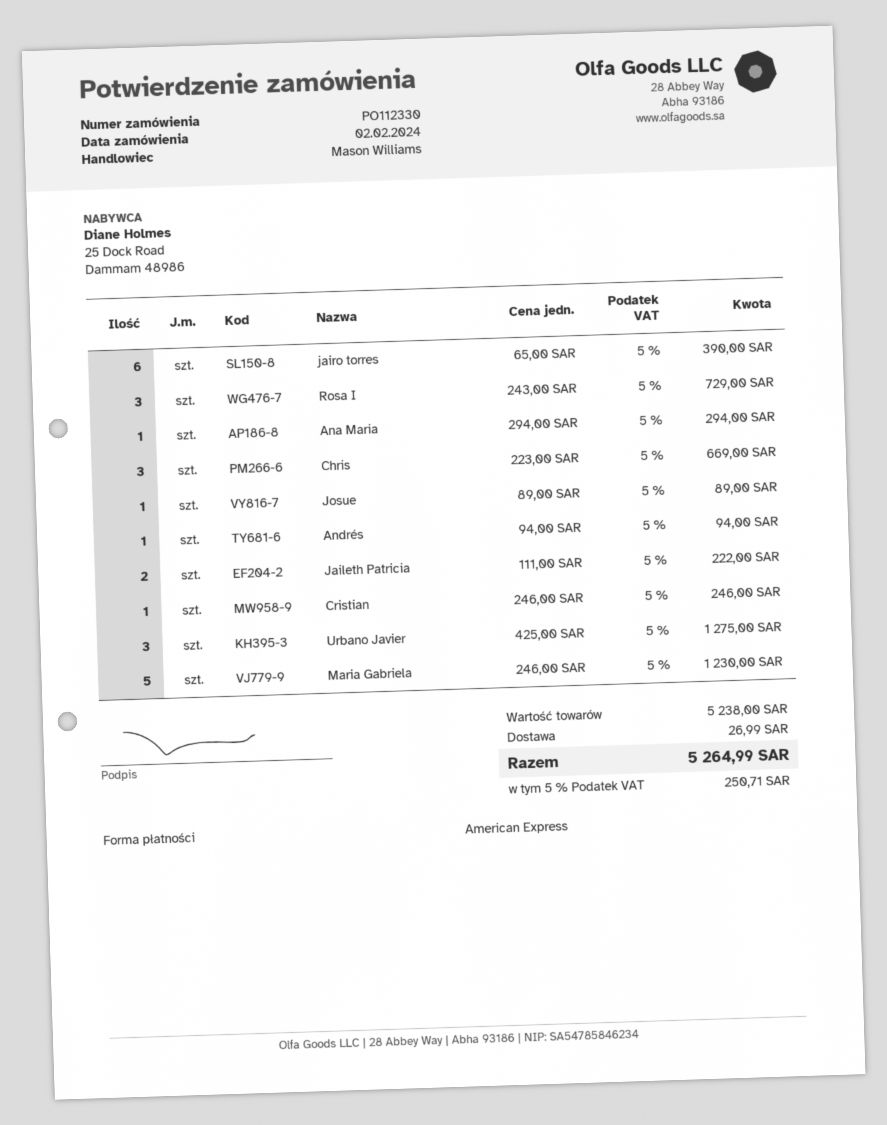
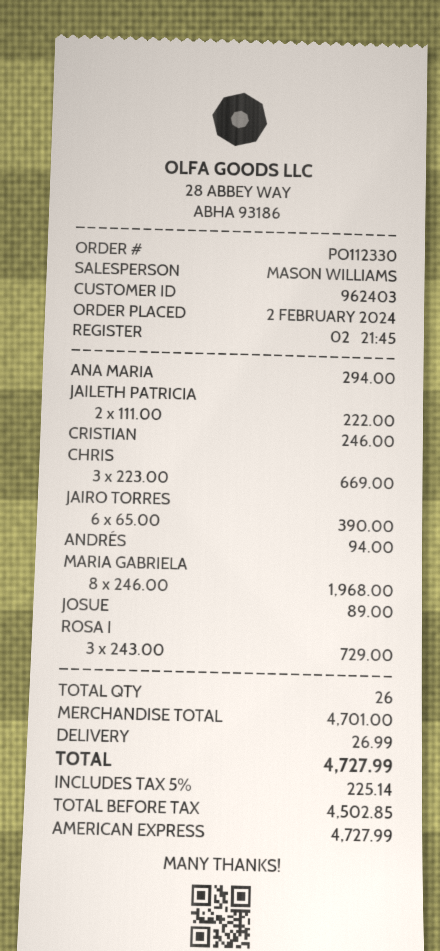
Urbano Javier: 3 x 425.00 = 1275.00 -> none
Maria Gabriela: 5 x 246.00 = 1230.00 -> 8 x 246.00 = 1968.00
subtotal: 5238.00 -> 4701.00
tax: 5% = 250.71 -> 5% = 225.14
total: 5264.99 -> 4727.99

